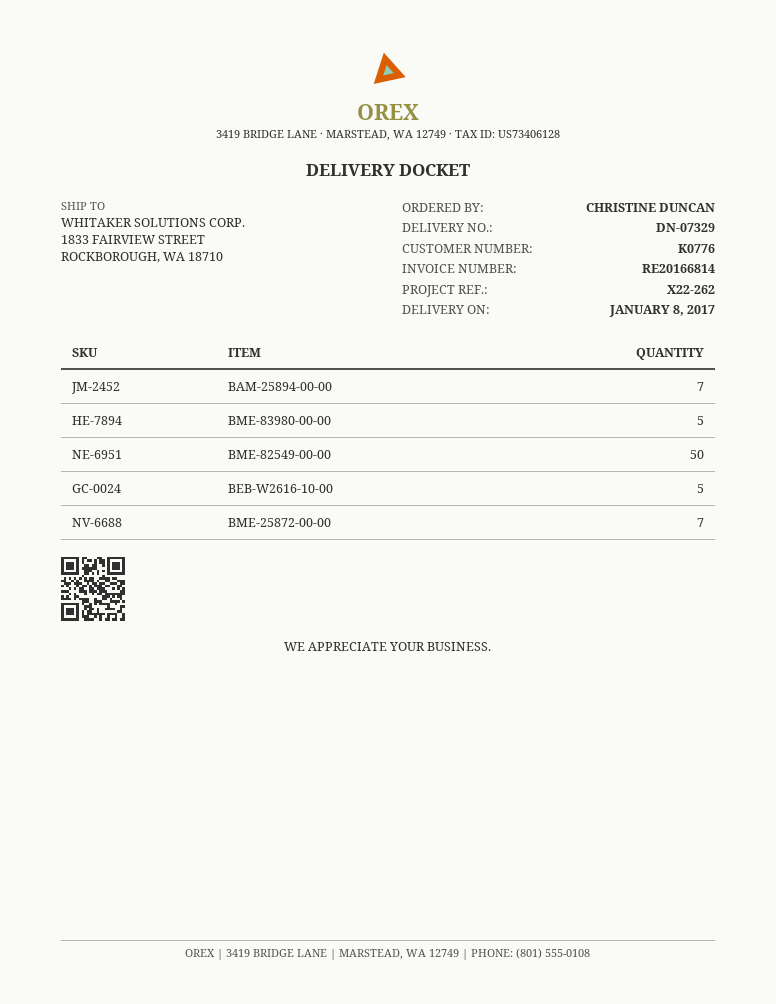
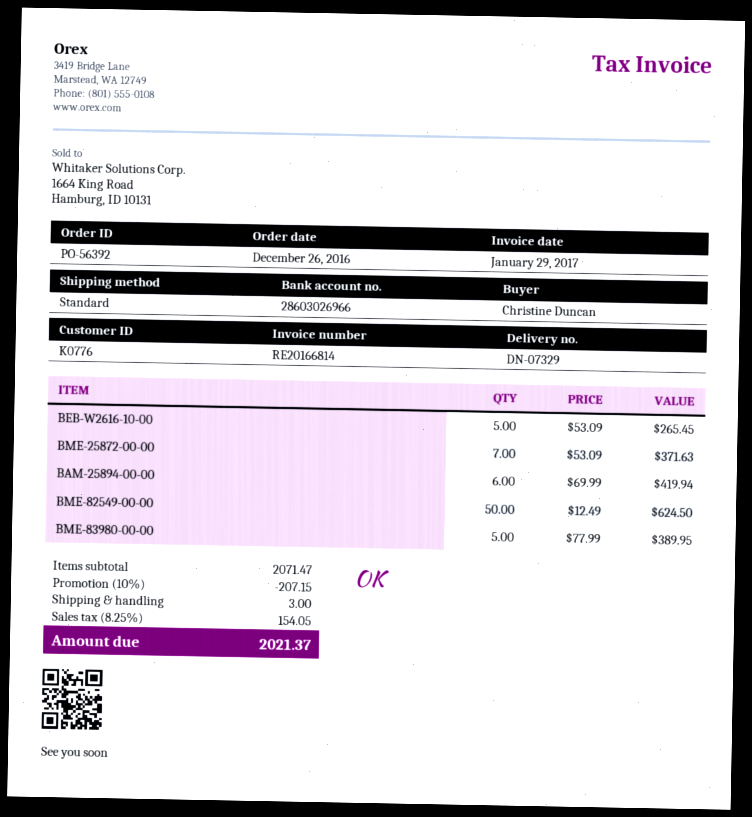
BAM-25894-00-00: 7 -> 6

